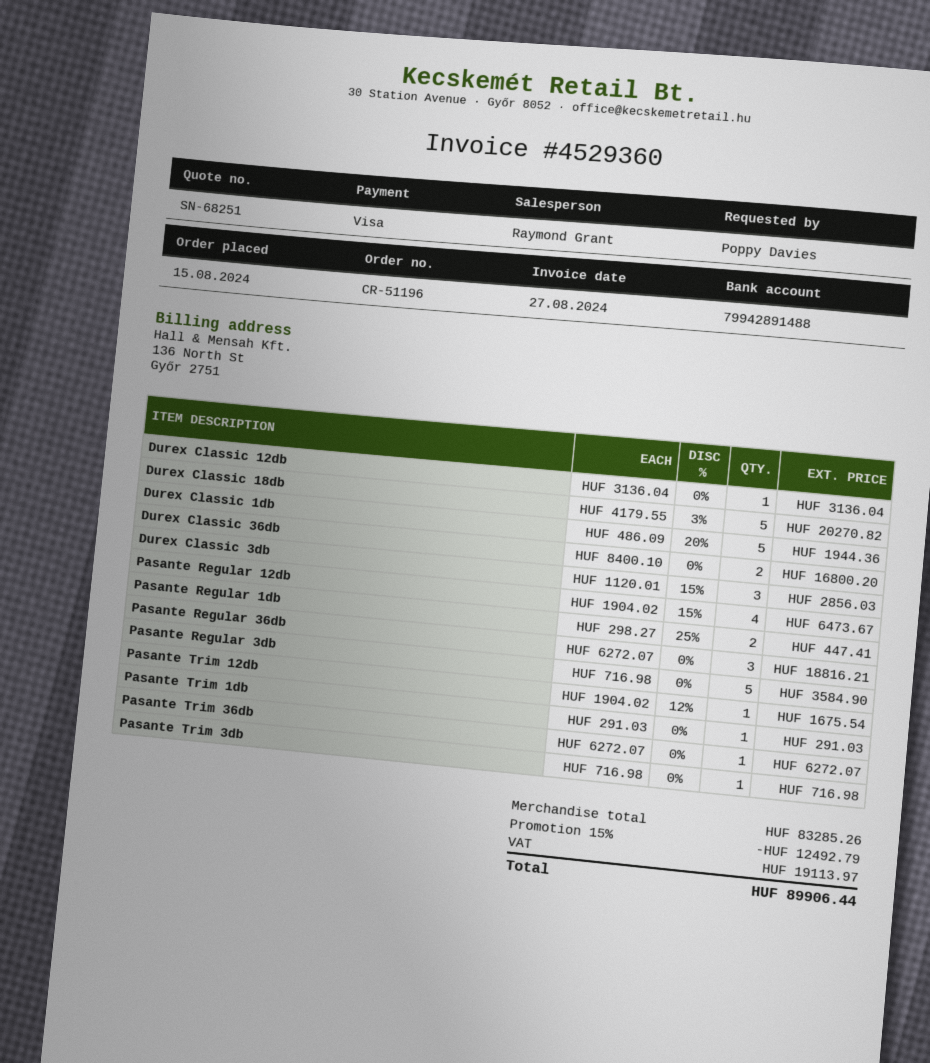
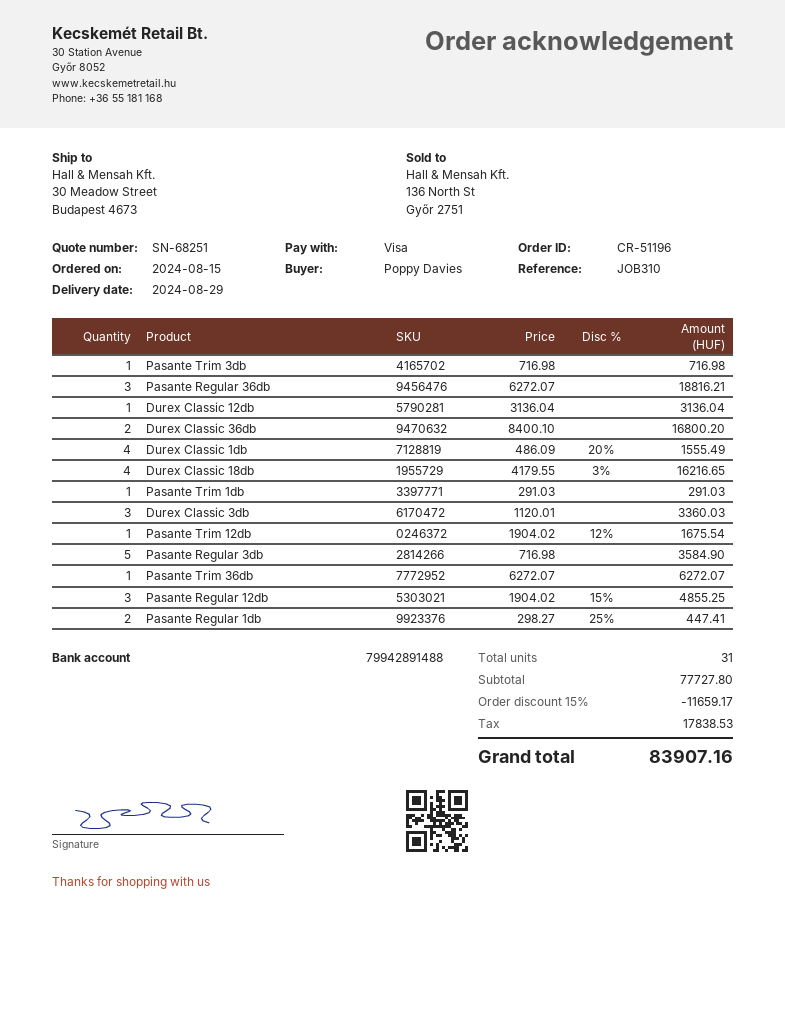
Durex Classic 18db: 5 x 4179.55 - 3% = 20270.82 -> 4 x 4179.55 - 3% = 16216.65
Durex Classic 1db: 5 x 486.09 - 20% = 1944.36 -> 4 x 486.09 - 20% = 1555.49
Durex Classic 3db: 3 x 1120.01 - 15% = 2856.03 -> 3 x 1120.01 = 3360.03
Pasante Regular 12db: 4 x 1904.02 - 15% = 6473.67 -> 3 x 1904.02 - 15% = 4855.25
subtotal: 83285.26 -> 77727.80
discount: 15% = 12492.79 -> 15% = 11659.17
tax: 19113.97 -> 17838.53
total: 89906.44 -> 83907.16

